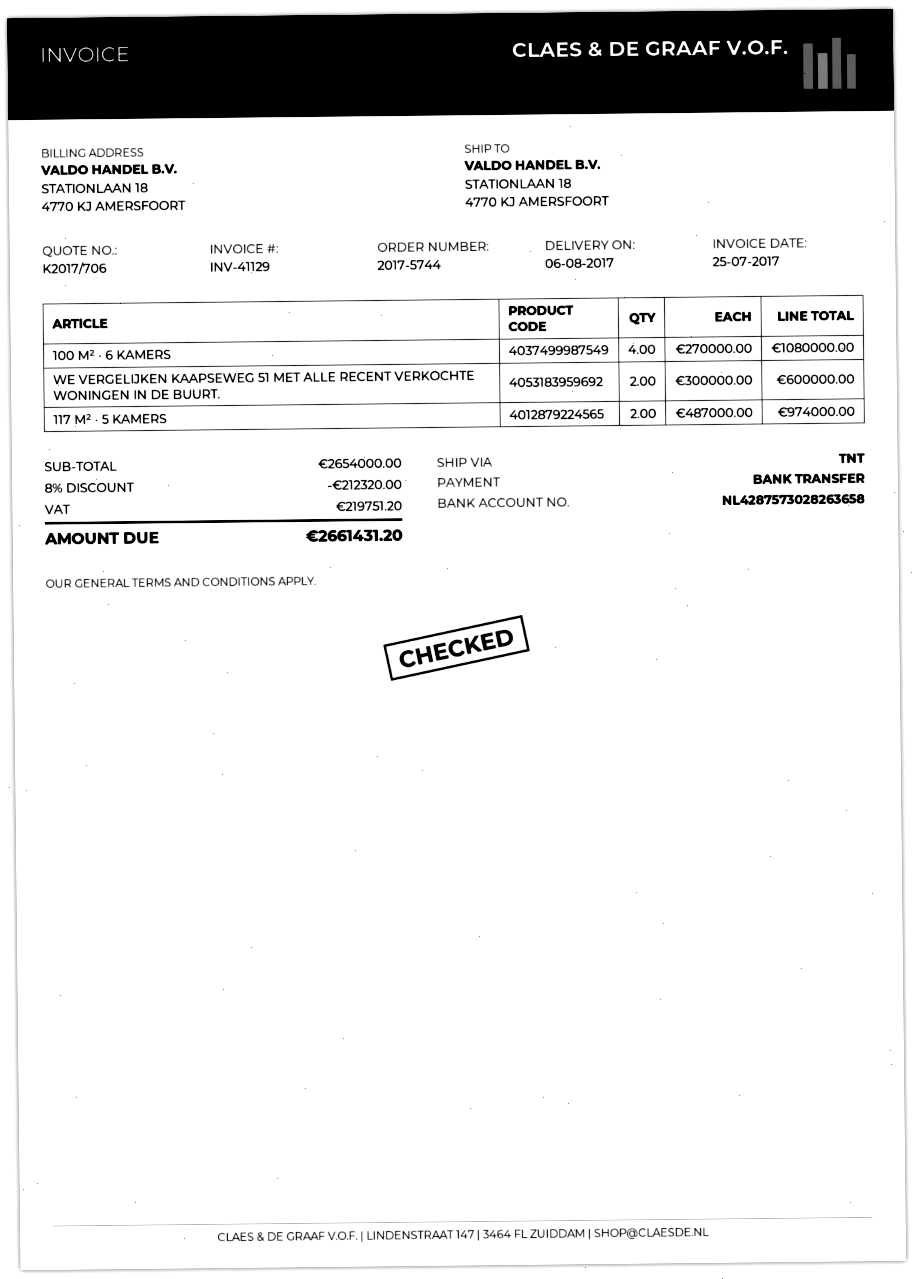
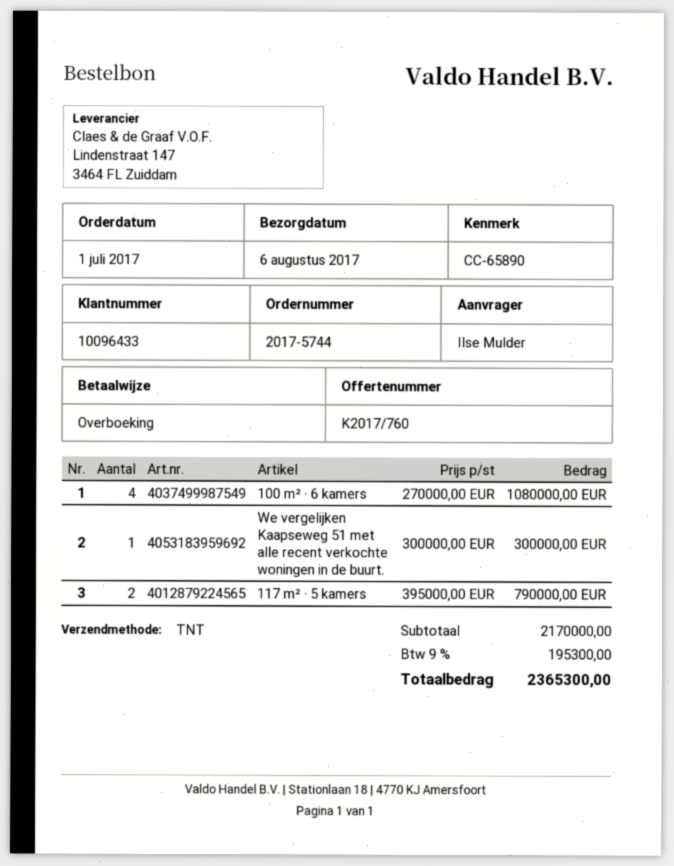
quote number: K2017/706 -> K2017/760
WE VERGELIJKEN KAAPSEWEG 51 MET ALLE RECENT VERKOCHTE WONINGEN IN DE BUURT.: 2 x 300000.00 = 600000.00 -> 1 x 300000.00 = 300000.00
117 M² · 5 KAMERS: 2 x 487000.00 = 974000.00 -> 2 x 395000.00 = 790000.00
subtotal: 2654000.00 -> 2170000.00
discount: 8% = 212320.00 -> none
tax: 219751.20 -> 195300.00
total: 2661431.20 -> 2365300.00

